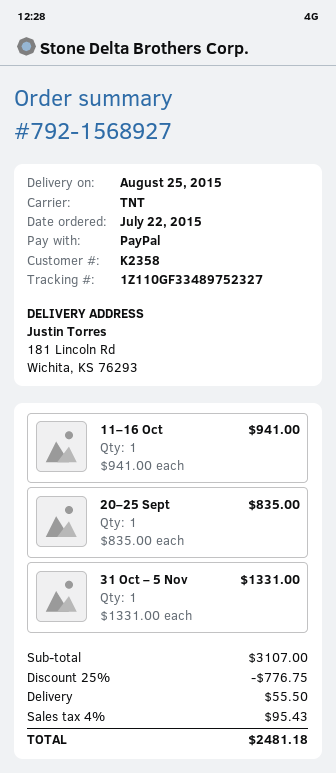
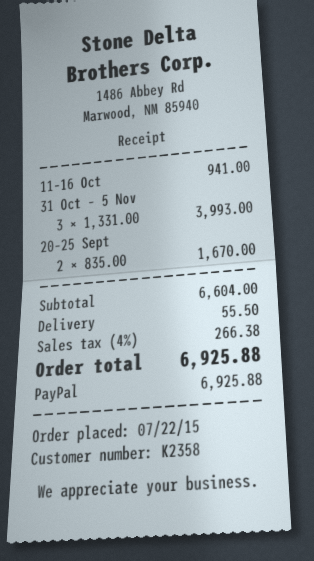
20–25 Sept: 1 x 835.00 = 835.00 -> 2 x 835.00 = 1670.00
31 Oct – 5 Nov: 1 x 1331.00 = 1331.00 -> 3 x 1331.00 = 3993.00
subtotal: 3107.00 -> 6604.00
discount: 25% = 776.75 -> none
tax: 4% = 95.43 -> 4% = 266.38
total: 2481.18 -> 6925.88

